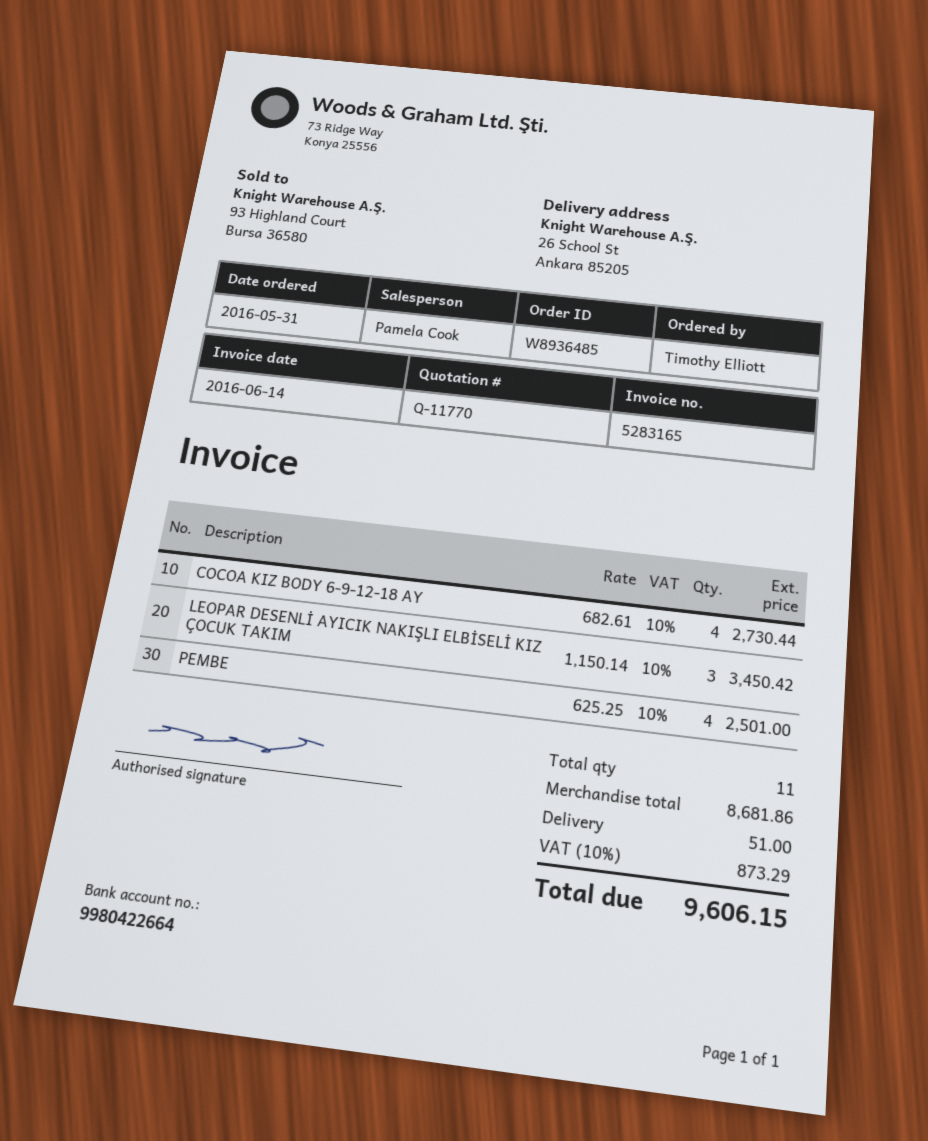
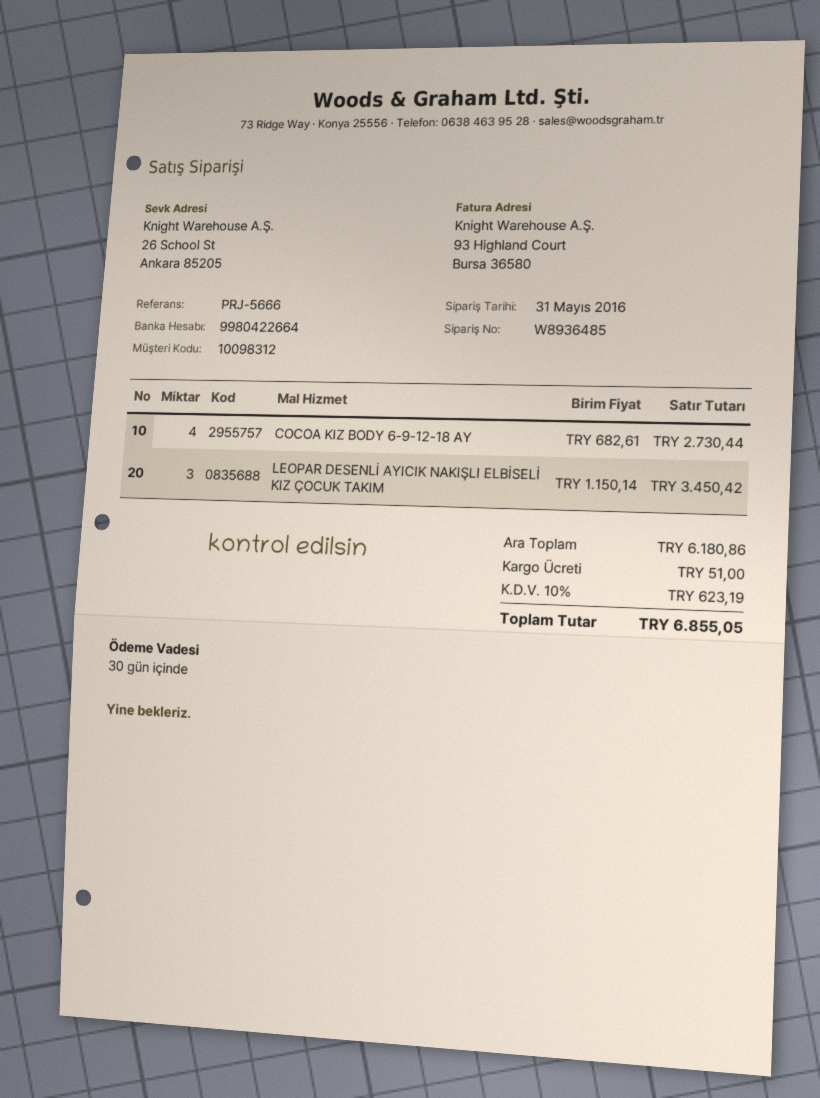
PEMBE: 4 x 625.25 = 2501.00 -> none
subtotal: 8681.86 -> 6180.86
tax: 10% = 873.29 -> 10% = 623.19
total: 9606.15 -> 6855.05

